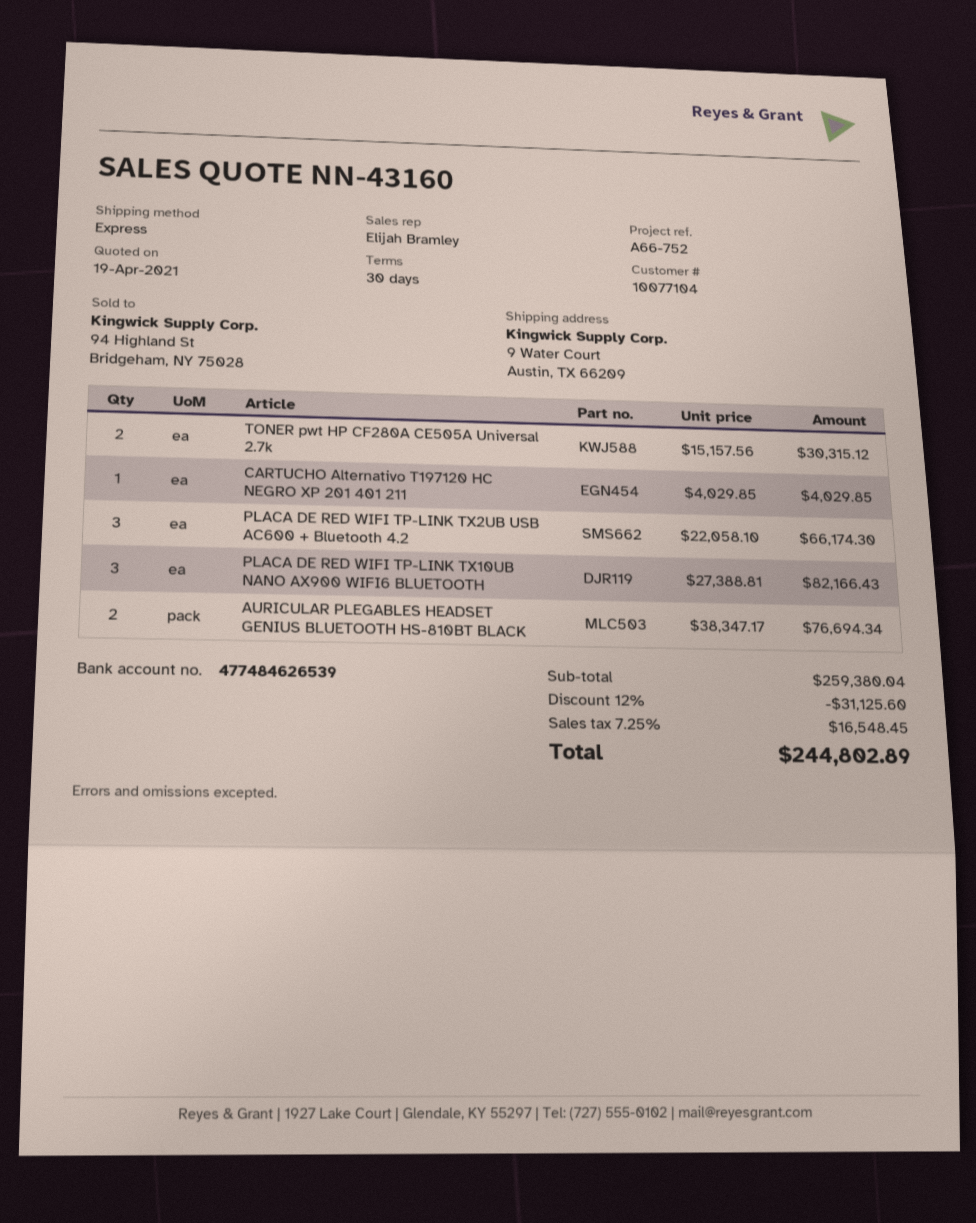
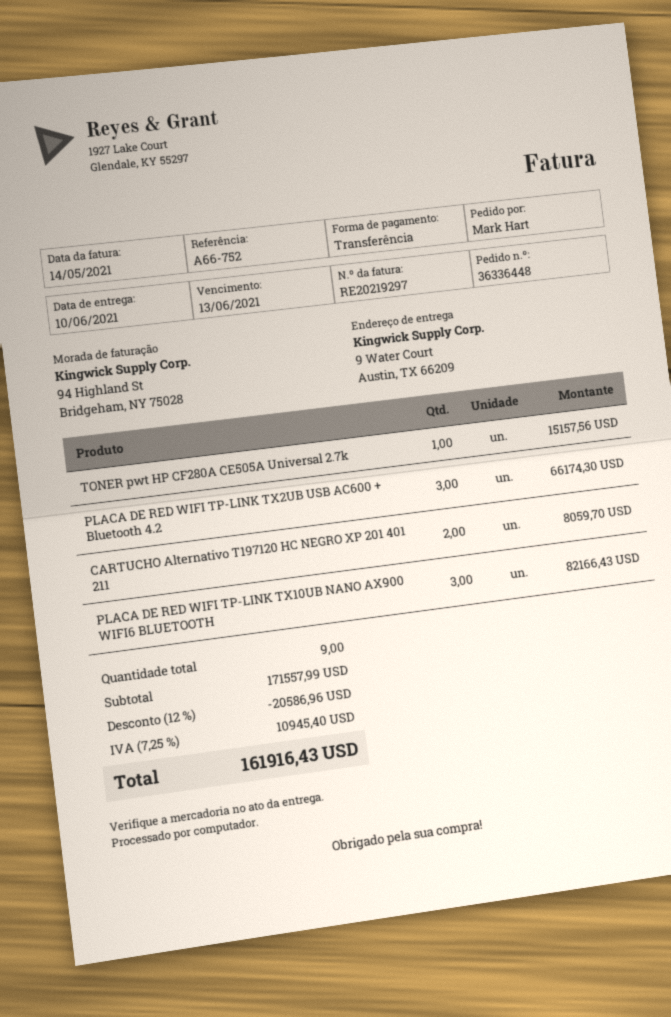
TONER pwt HP CF280A CE505A Universal 2.7k: 2 for 30315.12 -> 1 for 15157.56
CARTUCHO Alternativo T197120 HC NEGRO XP 201 401 211: 1 for 4029.85 -> 2 for 8059.70
AURICULAR PLEGABLES HEADSET GENIUS BLUETOOTH HS-810BT BLACK: 2 for 76694.34 -> none
subtotal: 259380.04 -> 171557.99
discount: 12% = 31125.60 -> 12% = 20586.96
tax: 7.25% = 16548.45 -> 7.25% = 10945.40
total: 244802.89 -> 161916.43

